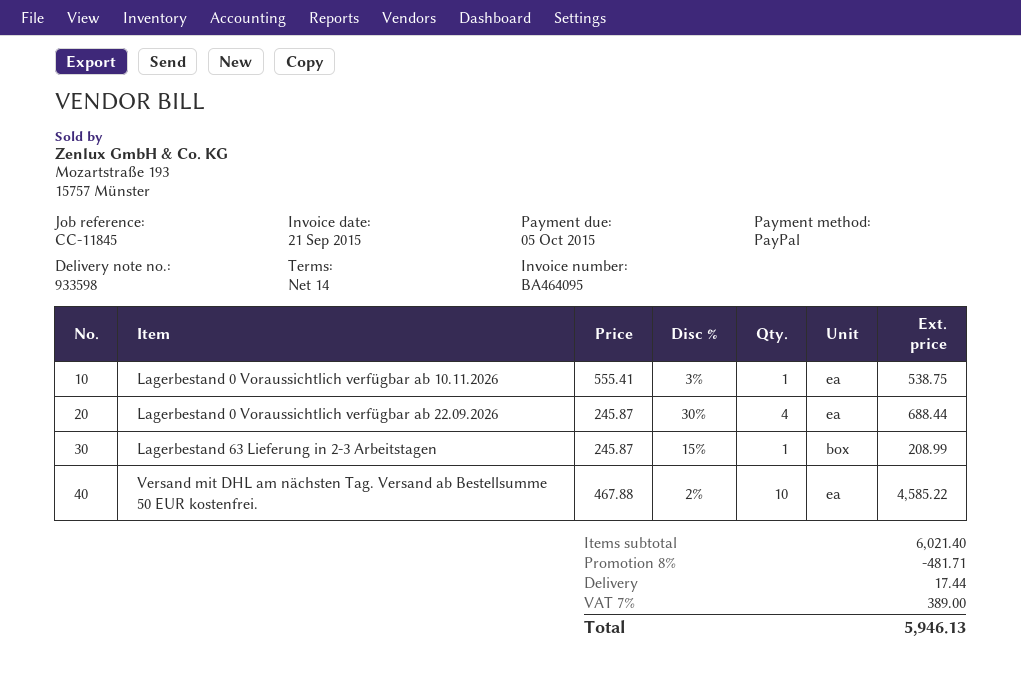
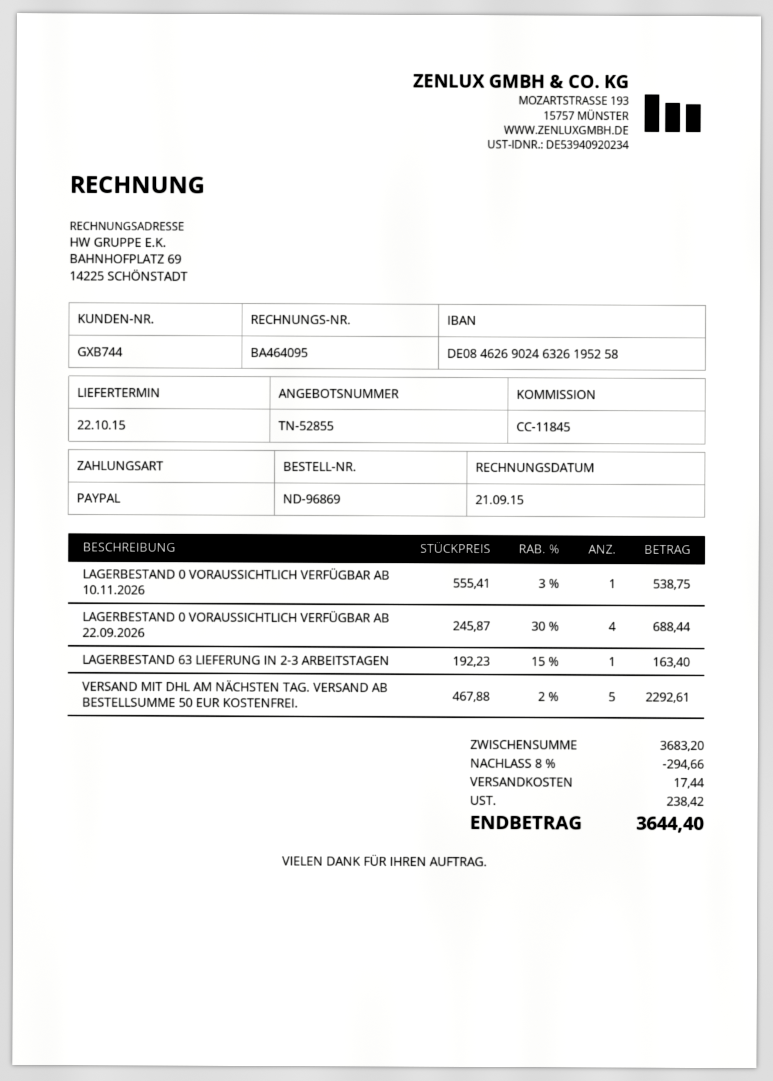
Lagerbestand 63 Lieferung in 2-3 Arbeitstagen: 1 x 245.87 - 15% = 208.99 -> 1 x 192.23 - 15% = 163.40
Versand mit DHL am nächsten Tag. Versand ab Bestellsumme 50 EUR kostenfrei.: 10 x 467.88 - 2% = 4585.22 -> 5 x 467.88 - 2% = 2292.61
subtotal: 6021.40 -> 3683.20
discount: 8% = 481.71 -> 8% = 294.66
tax: 389.00 -> 238.42
total: 5946.13 -> 3644.40

